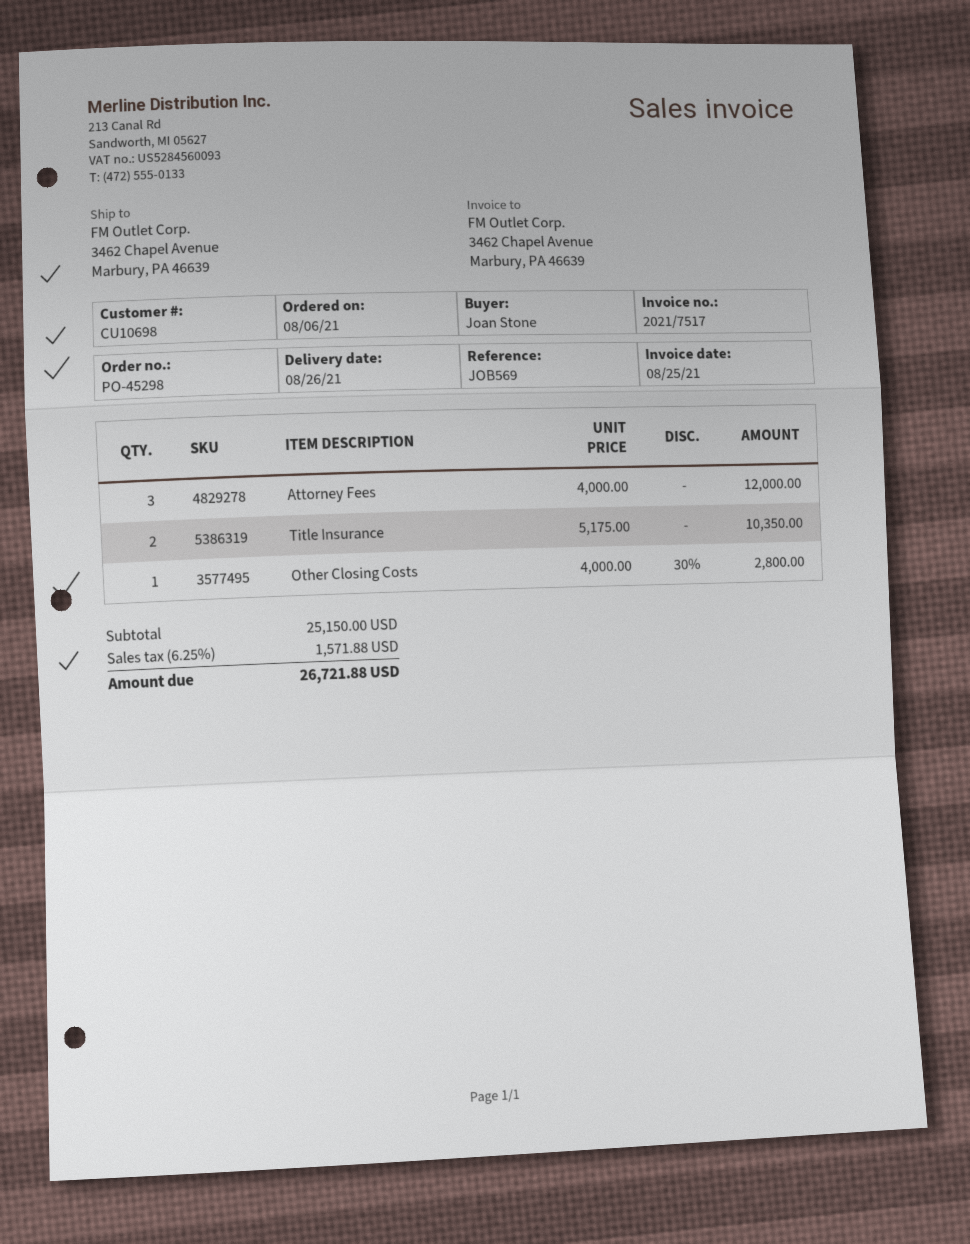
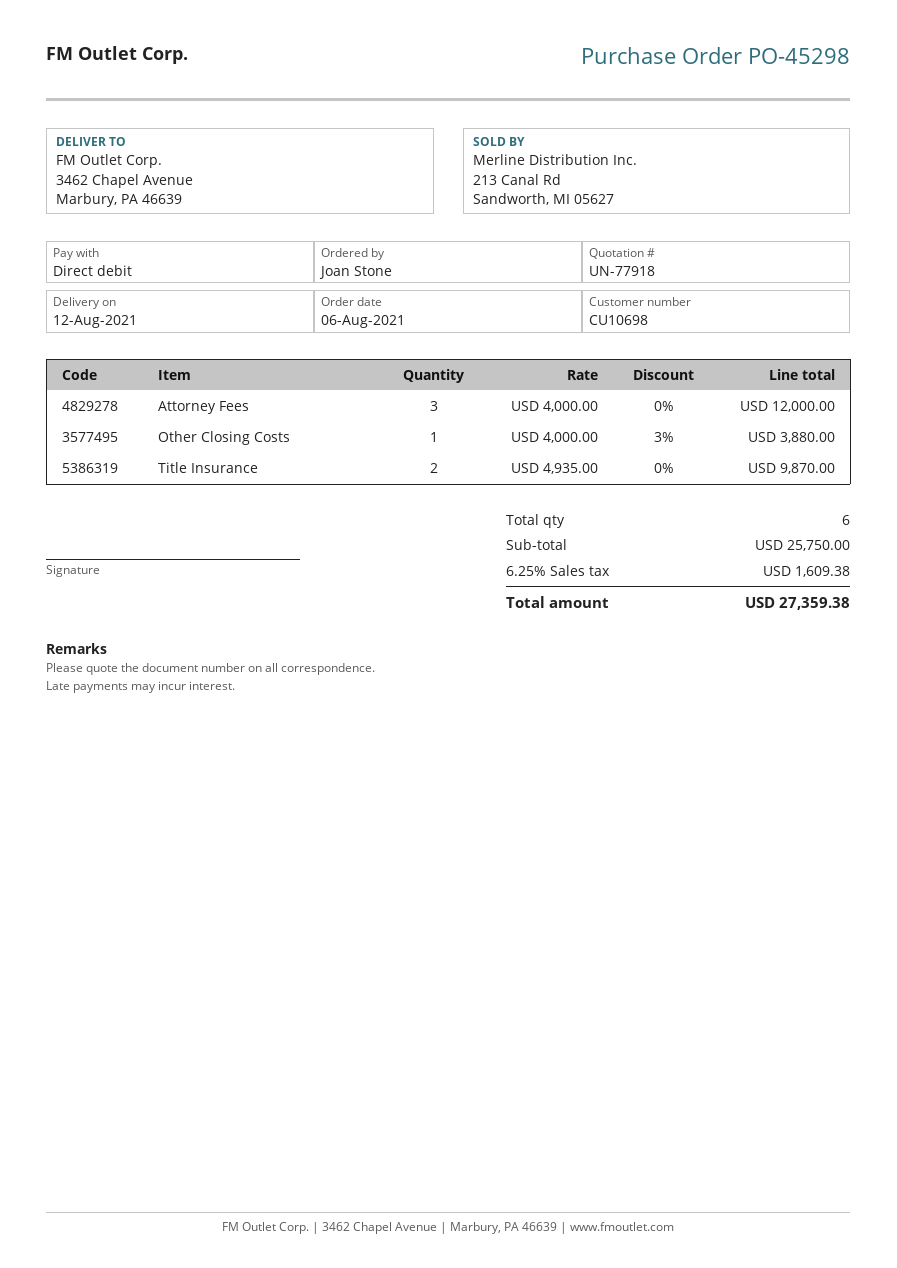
delivery date: 2021-08-26 -> 2021-08-12
Title Insurance: 2 x 5175.00 = 10350.00 -> 2 x 4935.00 = 9870.00
Other Closing Costs: 1 x 4000.00 - 30% = 2800.00 -> 1 x 4000.00 - 3% = 3880.00
subtotal: 25150.00 -> 25750.00
tax: 6.25% = 1571.88 -> 6.25% = 1609.38
total: 26721.88 -> 27359.38

